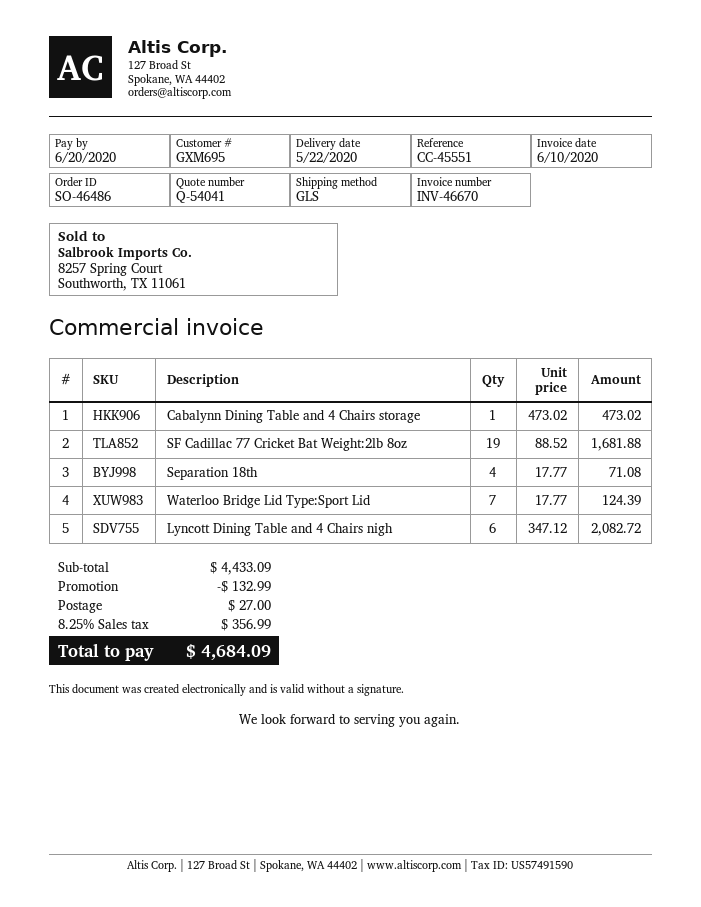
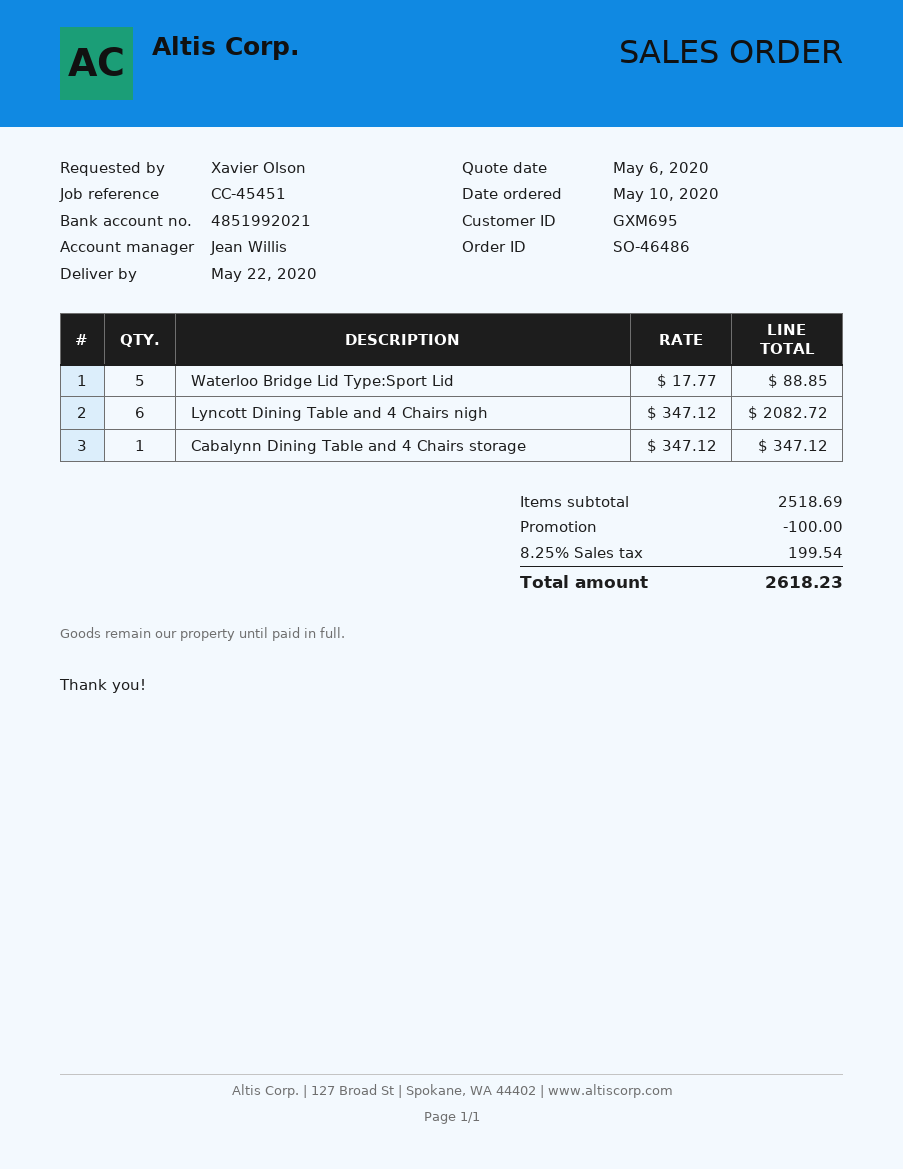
reference: CC-45551 -> CC-45451
Cabalynn Dining Table and 4 Chairs storage: 1 x 473.02 = 473.02 -> 1 x 347.12 = 347.12
SF Cadillac 77 Cricket Bat Weight:2lb 8oz: 19 x 88.52 = 1681.88 -> none
Separation 18th: 4 x 17.77 = 71.08 -> none
Waterloo Bridge Lid Type:Sport Lid: 7 x 17.77 = 124.39 -> 5 x 17.77 = 88.85
subtotal: 4433.09 -> 2518.69
discount: 132.99 -> 100.00
shipping: 27.00 -> none
tax: 8.25% = 356.99 -> 8.25% = 199.54
total: 4684.09 -> 2618.23

